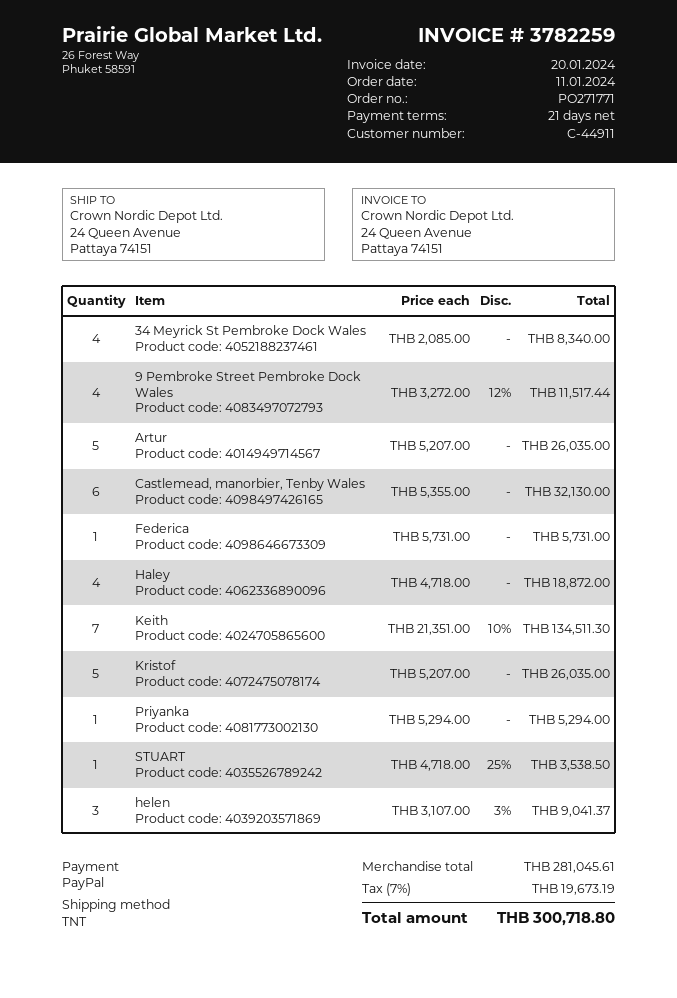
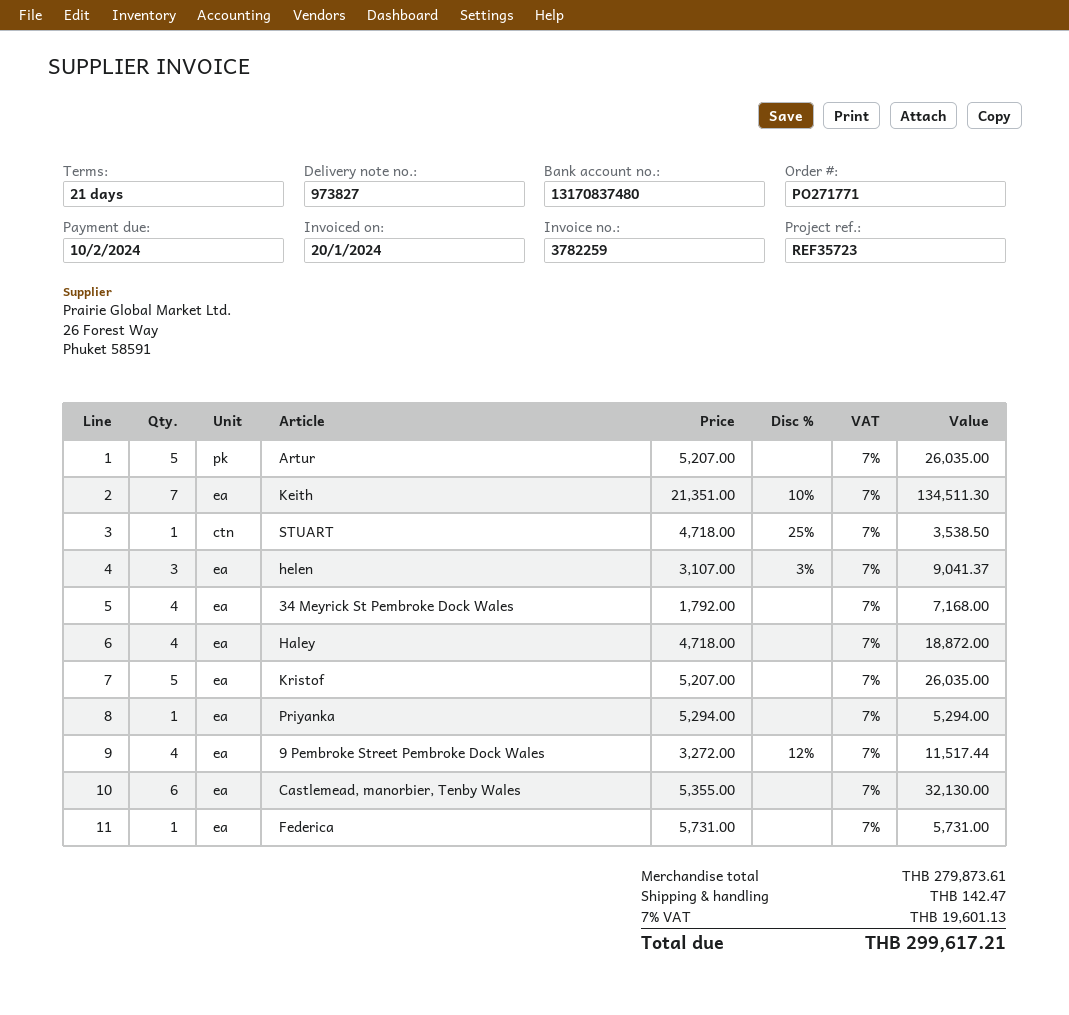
34 Meyrick St Pembroke Dock Wales: 4 x 2085.00 = 8340.00 -> 4 x 1792.00 = 7168.00
subtotal: 281045.61 -> 279873.61
shipping: none -> 142.47
tax: 7% = 19673.19 -> 7% = 19601.13
total: 300718.80 -> 299617.21

